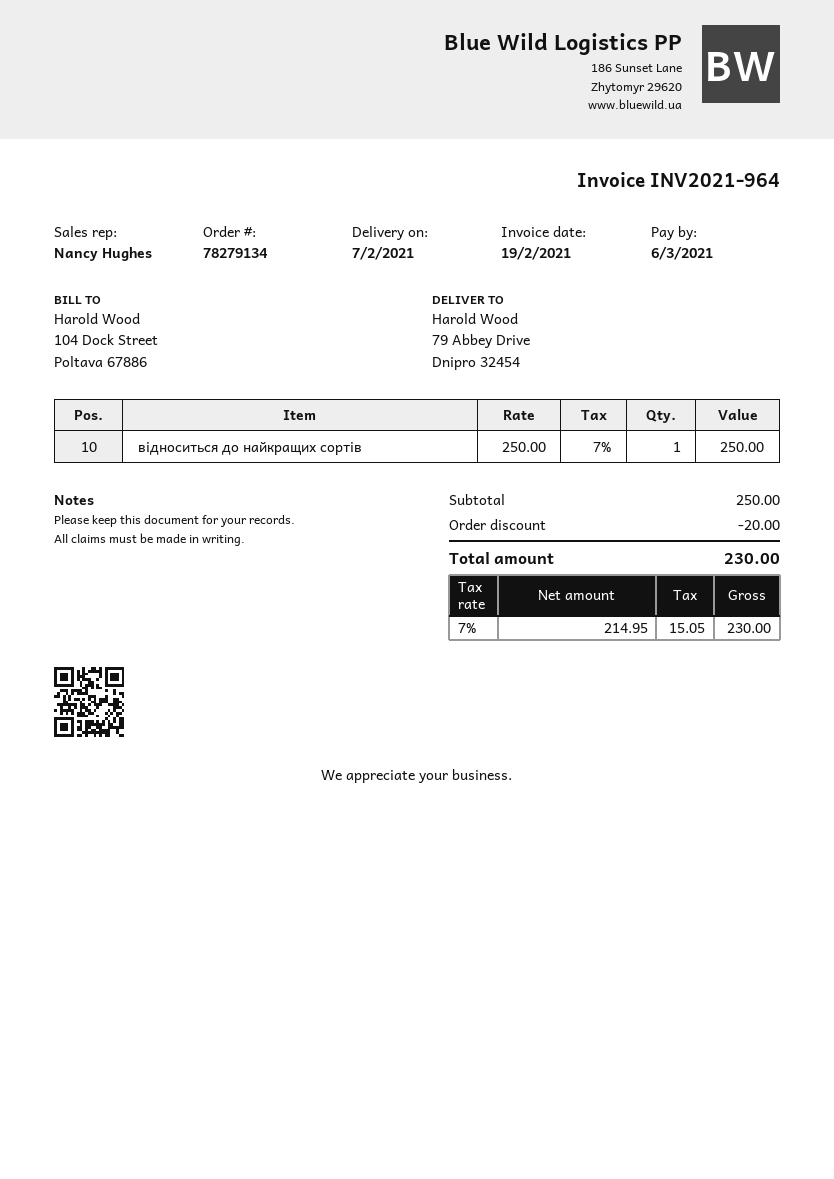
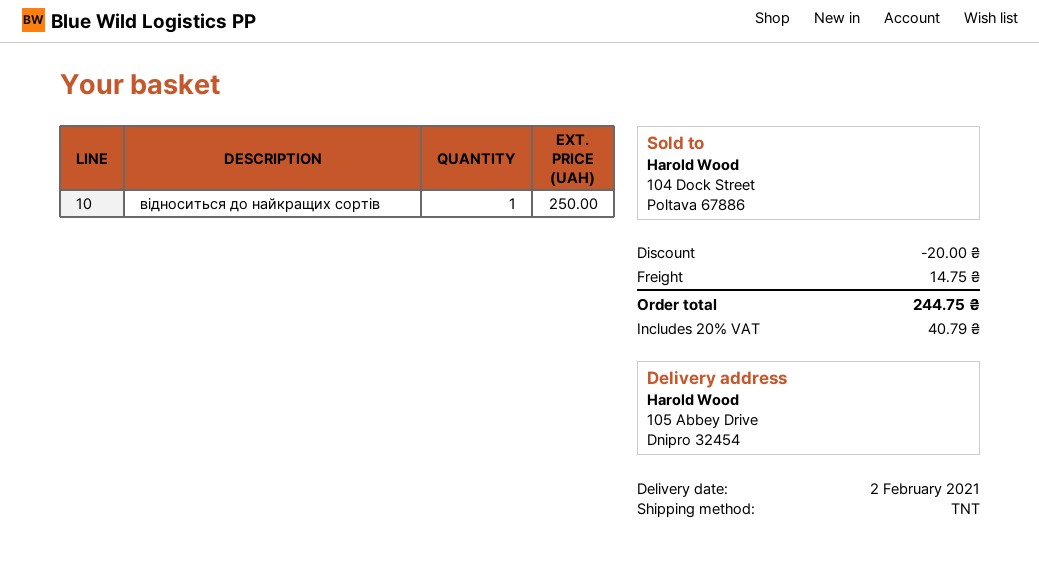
delivery date: 2021-02-07 -> 2021-02-02
ship to: 79 Abbey Drive, Dnipro 32454 -> 105 Abbey Drive, Dnipro 32454
shipping: none -> 14.75
tax: 7% = 15.05 -> 20% = 40.79
total: 230.00 -> 244.75

